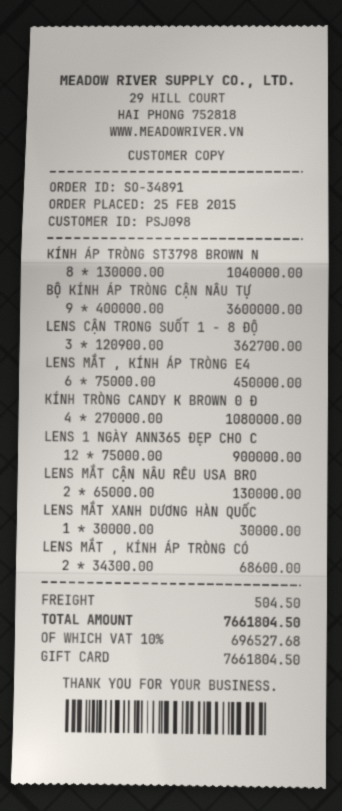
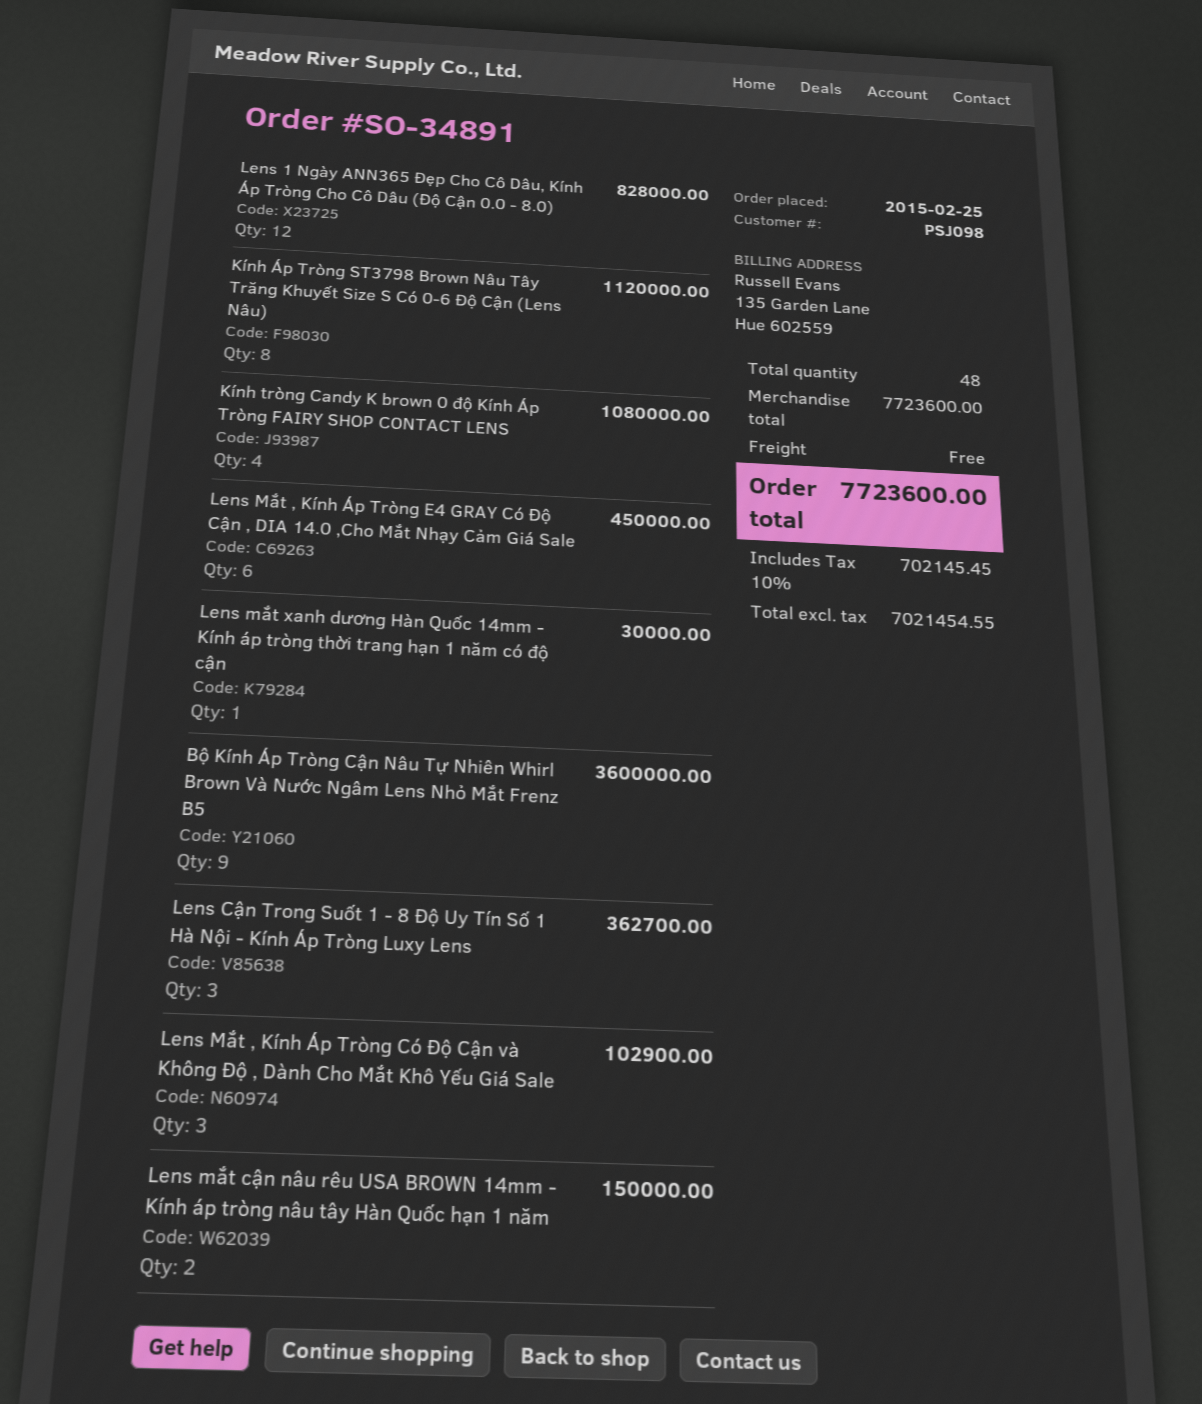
KÍNH ÁP TRÒNG ST3798 BROWN N: 8 for 1040000.00 -> 8 for 1120000.00
LENS 1 NGÀY ANN365 ĐẸP CHO C: 12 for 900000.00 -> 12 for 828000.00
LENS MẮT CẬN NÂU RÊU USA BRO: 2 for 130000.00 -> 2 for 150000.00
LENS MẮT , KÍNH ÁP TRÒNG CÓ: 2 for 68600.00 -> 3 for 102900.00
shipping: 504.50 -> 0.00
tax: 10% = 696527.68 -> 10% = 702145.45
total: 7661804.50 -> 7723600.00

